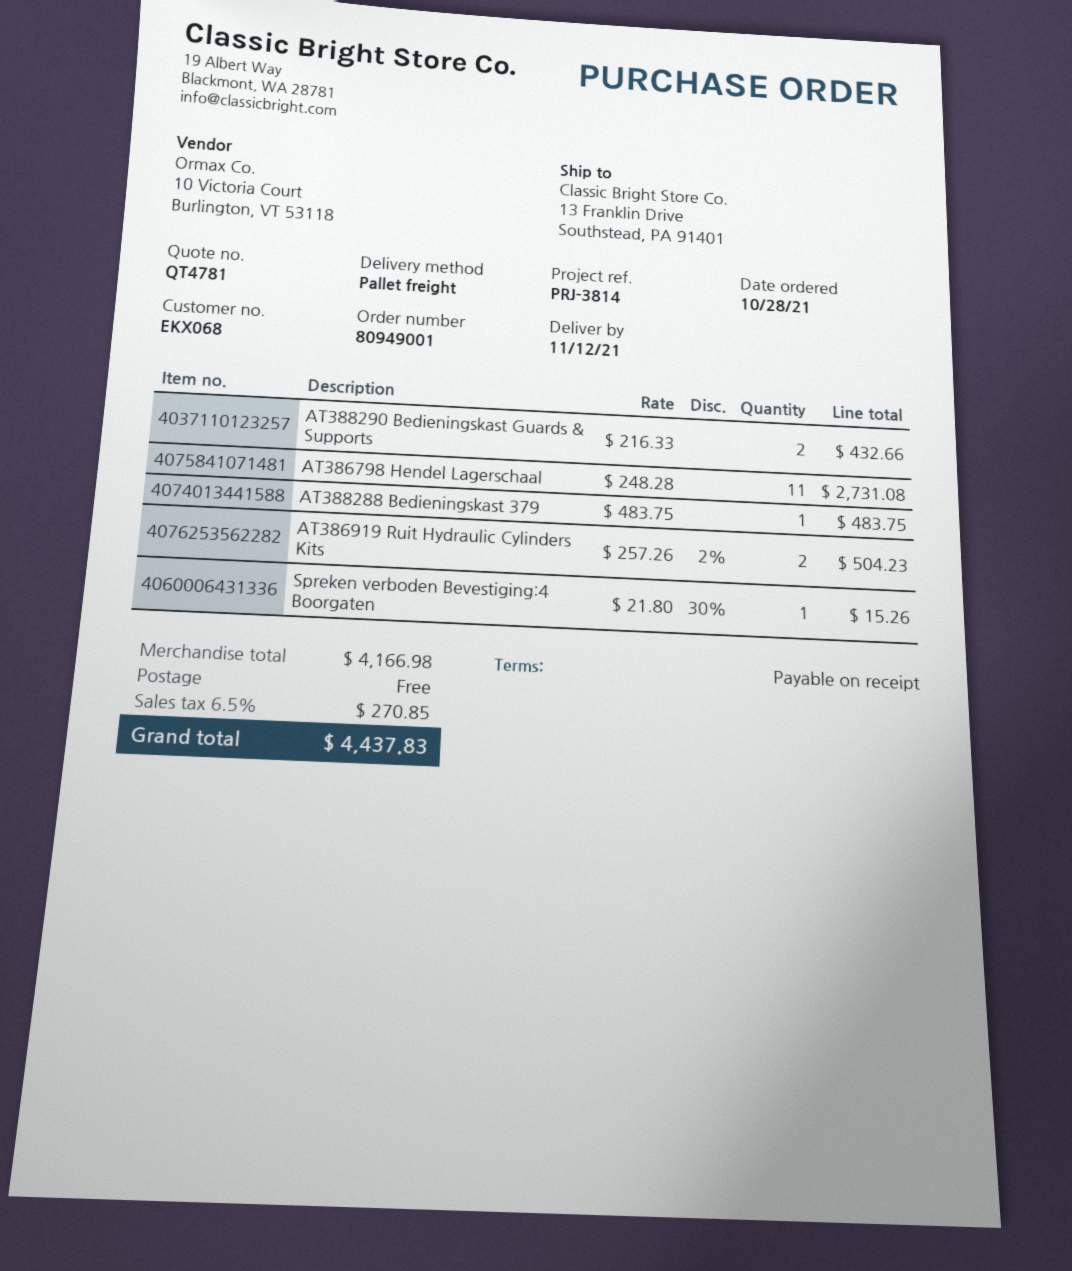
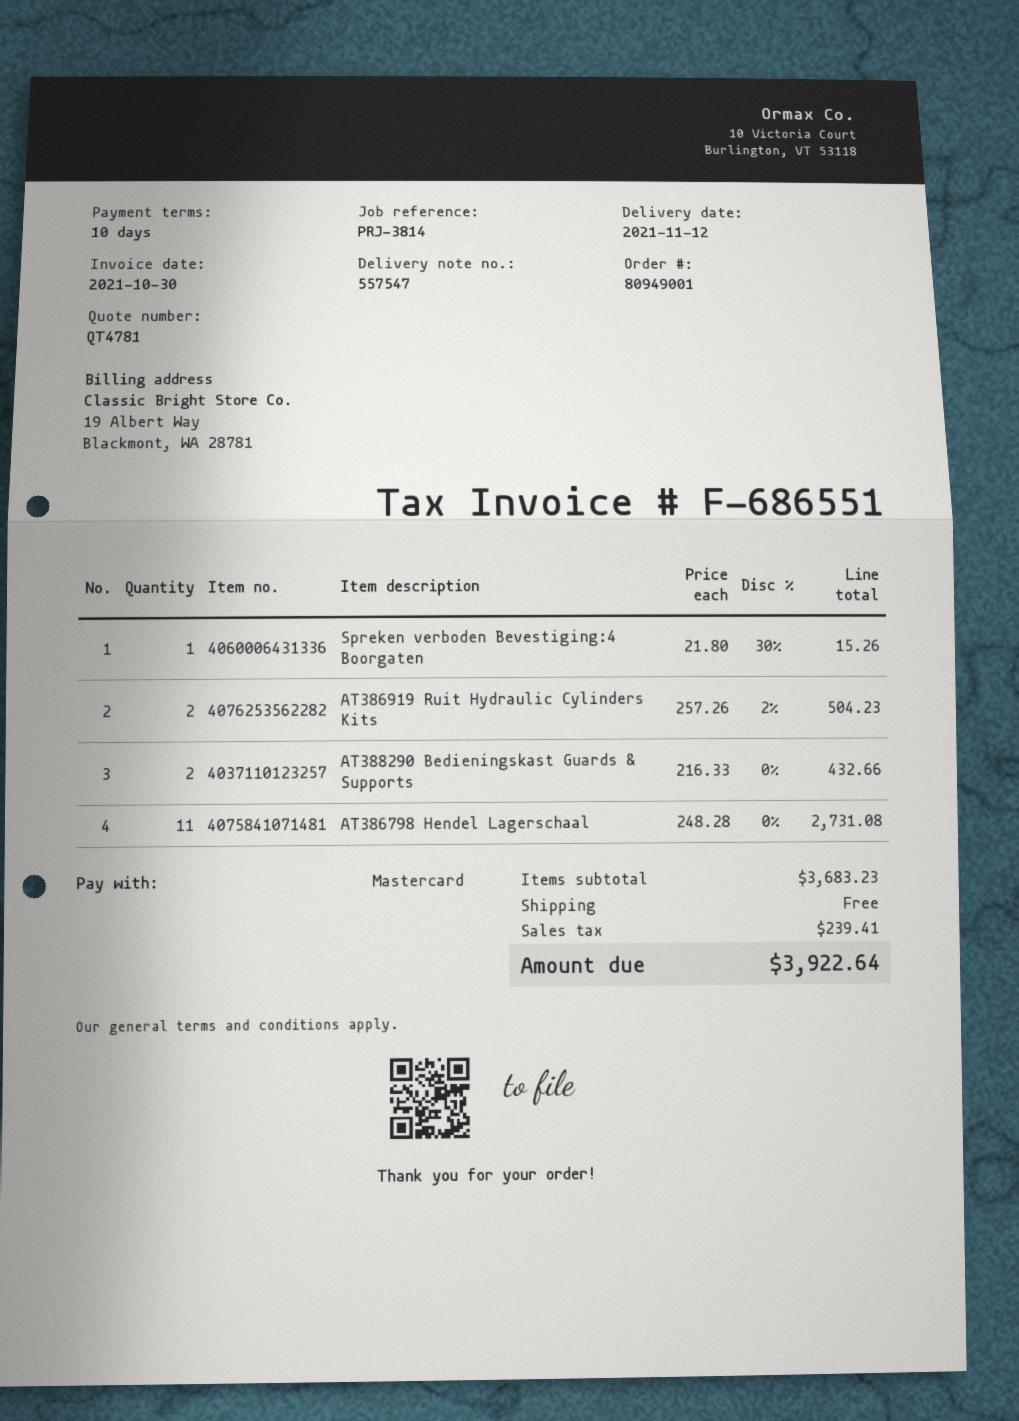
payment terms: on receipt -> 10 days
AT388288 Bedieningskast 379: 1 x 483.75 = 483.75 -> none
subtotal: 4166.98 -> 3683.23
tax: 270.85 -> 239.41
total: 4437.83 -> 3922.64

